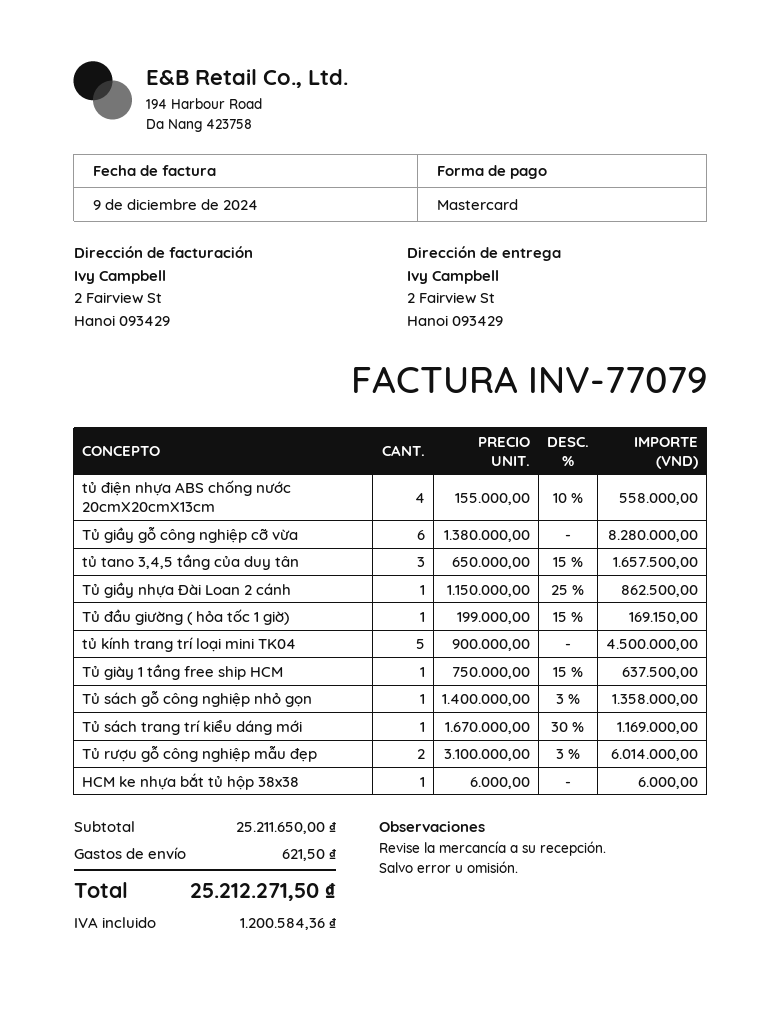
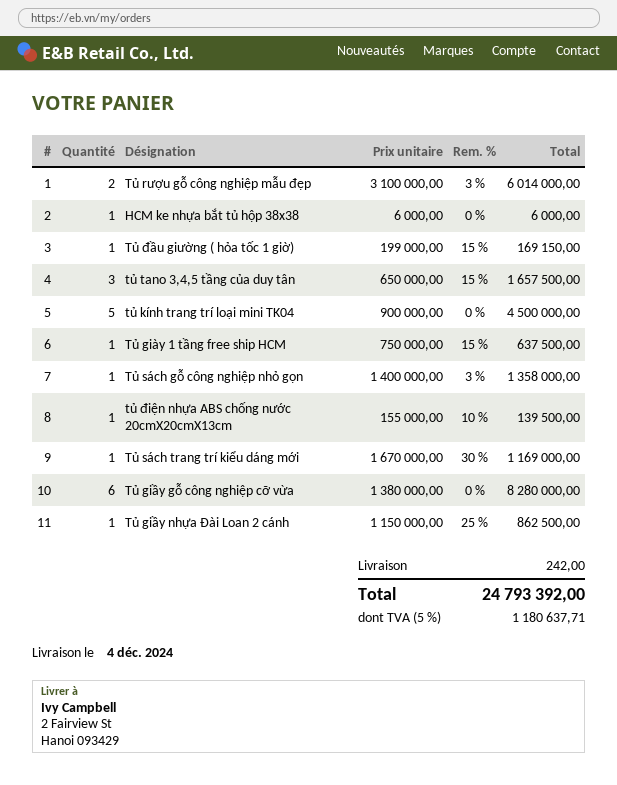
tủ điện nhựa ABS chống nước 20cmX20cmX13cm: 4 x 155000.00 - 10% = 558000.00 -> 1 x 155000.00 - 10% = 139500.00
shipping: 621.50 -> 242.00
tax: 1200584.36 -> 1180637.71
total: 25212271.50 -> 24793392.00

